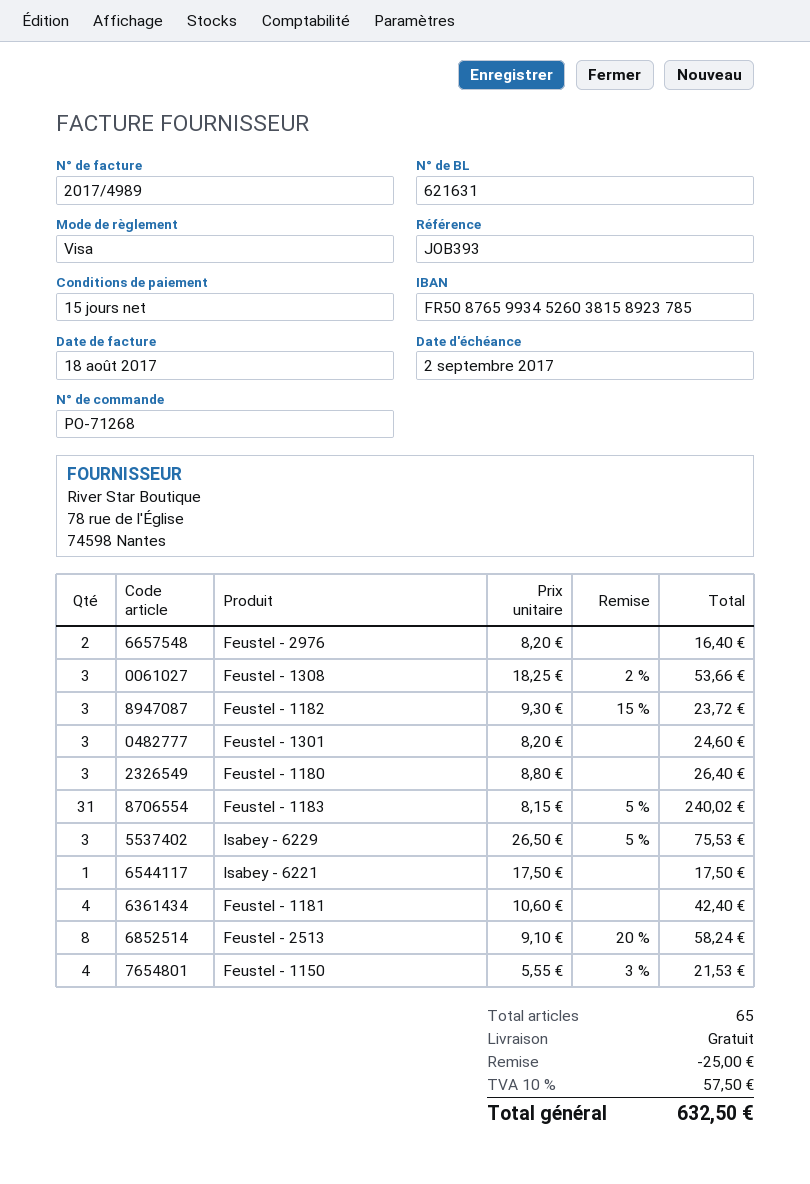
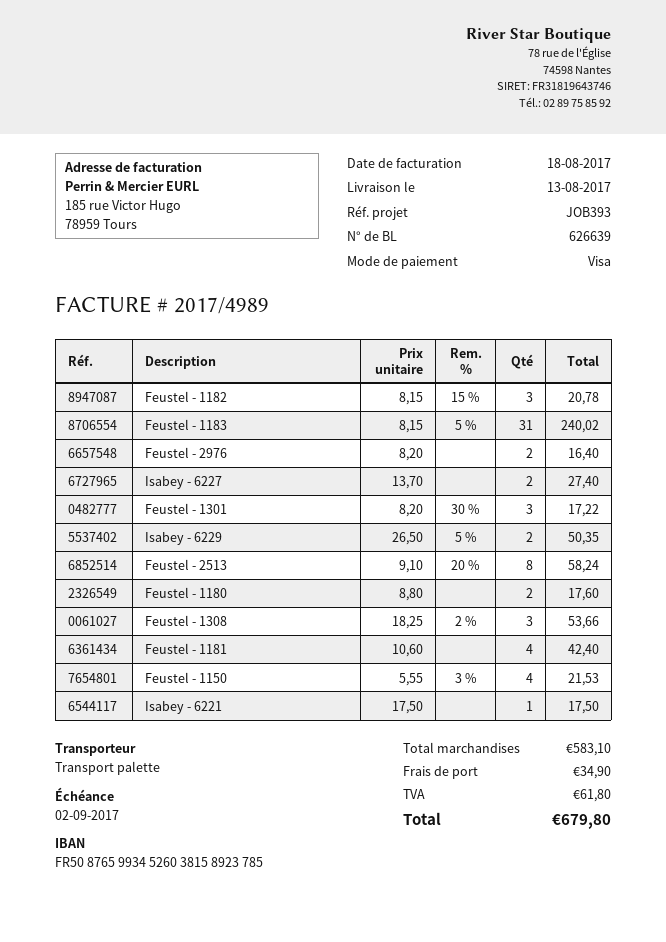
delivery note number: 621631 -> 626639
Feustel - 1182: 3 x 9.30 - 15% = 23.72 -> 3 x 8.15 - 15% = 20.78
Feustel - 1301: 3 x 8.20 = 24.60 -> 3 x 8.20 - 30% = 17.22
Feustel - 1180: 3 x 8.80 = 26.40 -> 2 x 8.80 = 17.60
Isabey - 6229: 3 x 26.50 - 5% = 75.53 -> 2 x 26.50 - 5% = 50.35
Isabey - 6227: none -> 2 x 13.70 = 27.40
discount: 25.00 -> none
shipping: 0.00 -> 34.90
tax: 57.50 -> 61.80
total: 632.50 -> 679.80

